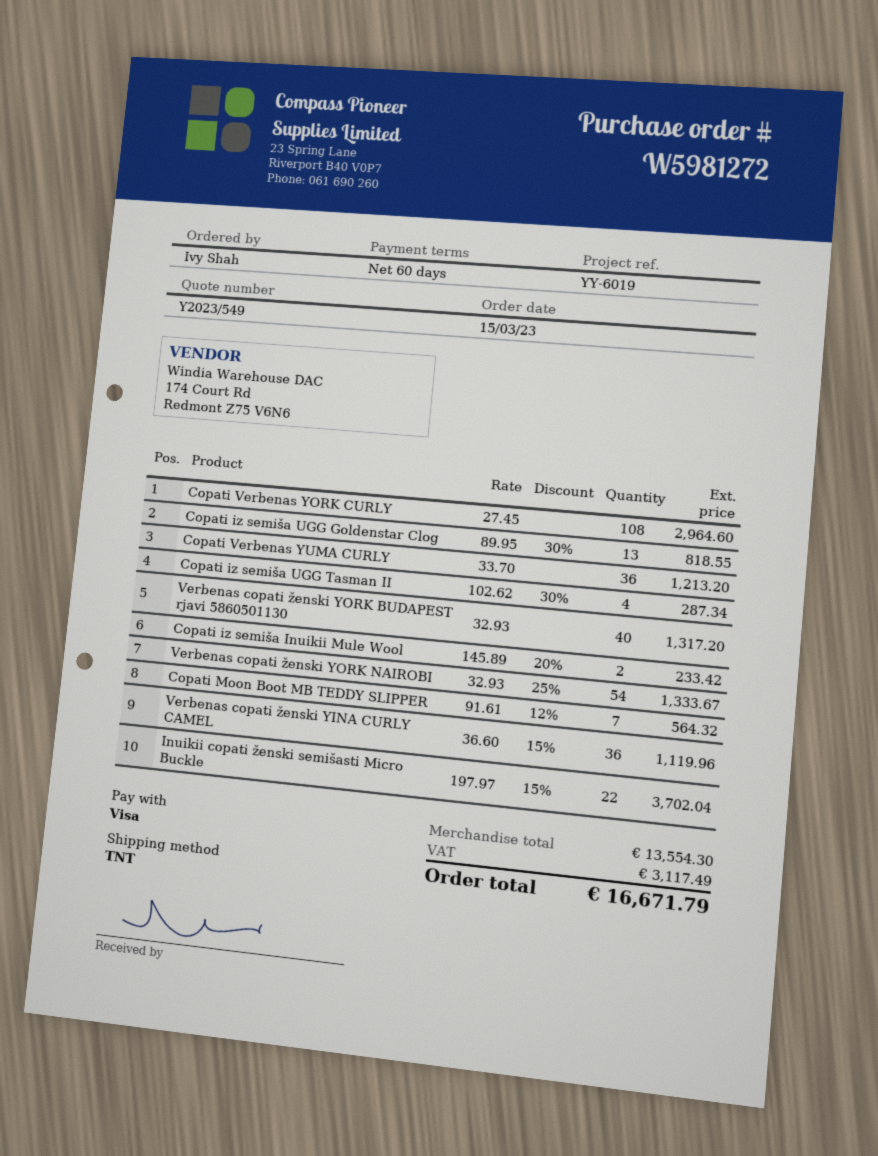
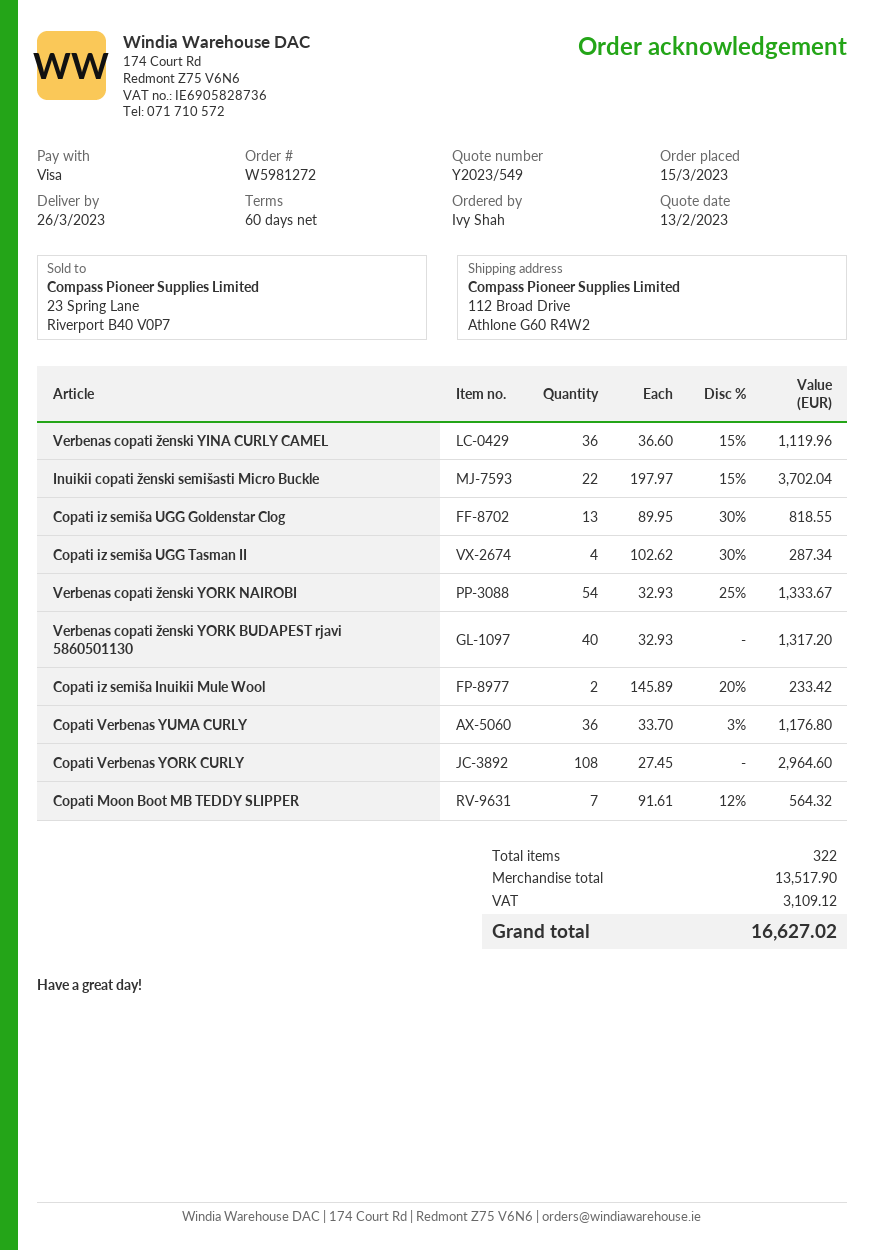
Copati Verbenas YUMA CURLY: 36 x 33.70 = 1213.20 -> 36 x 33.70 - 3% = 1176.80
subtotal: 13554.30 -> 13517.90
tax: 3117.49 -> 3109.12
total: 16671.79 -> 16627.02

